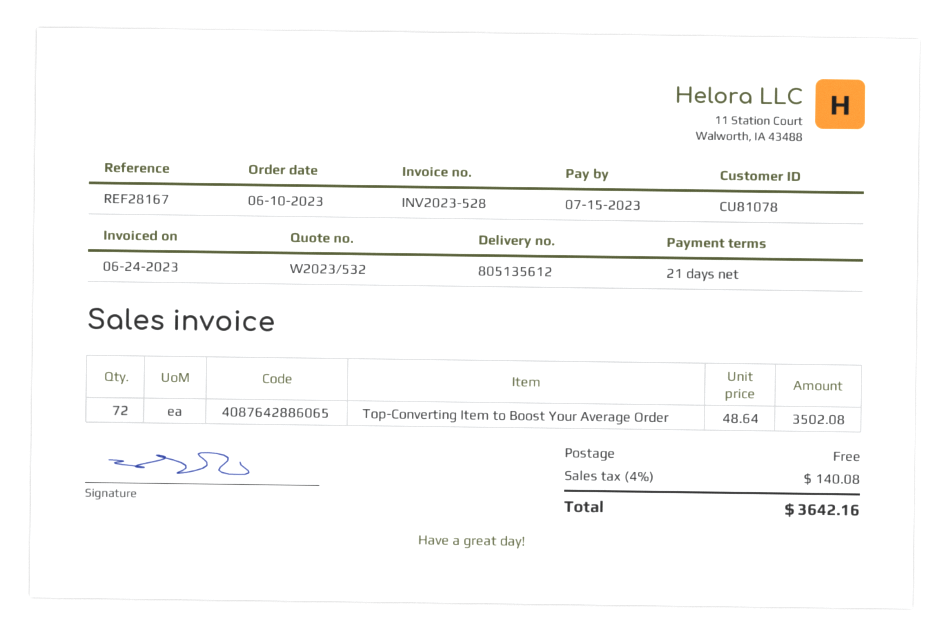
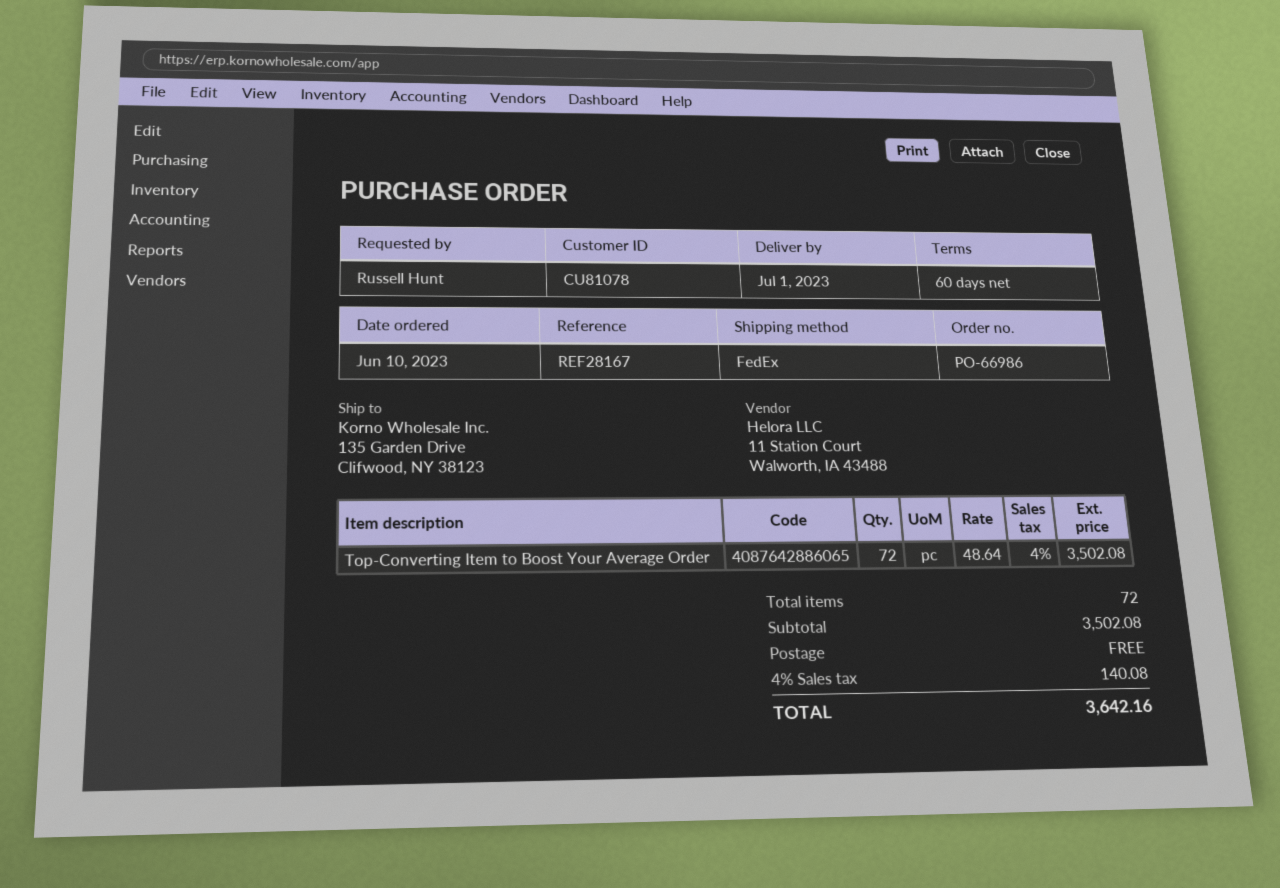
payment terms: 21 days -> 60 days

